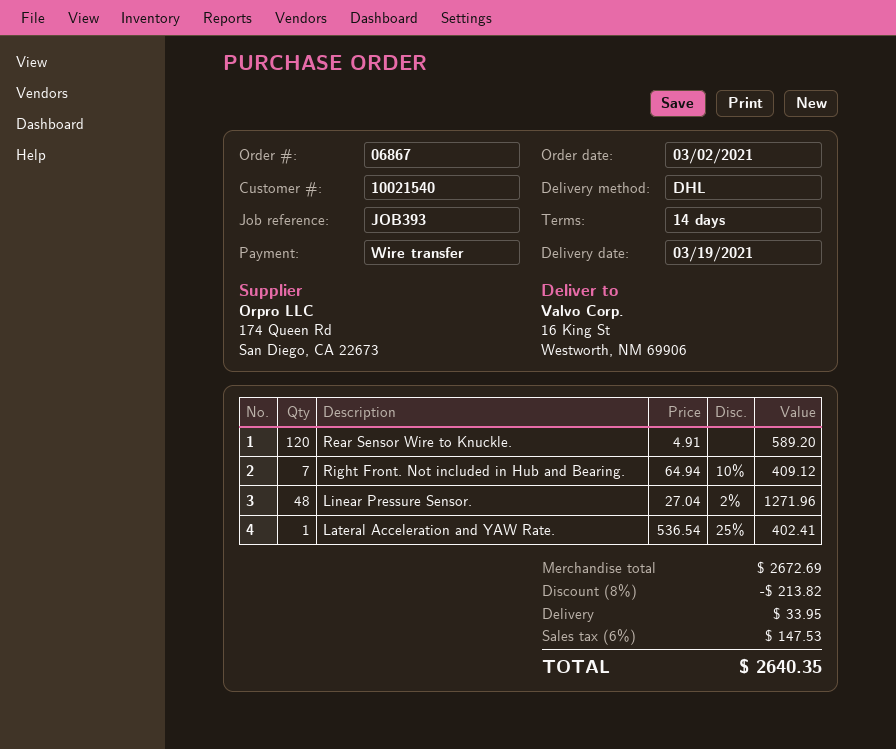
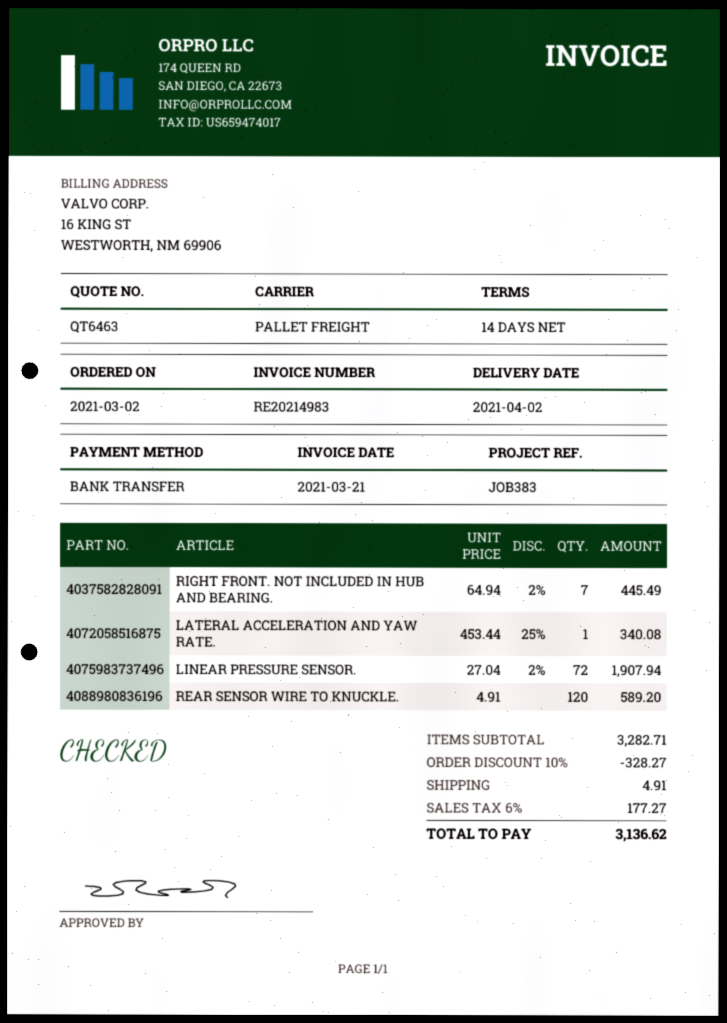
delivery date: 2021-03-19 -> 2021-04-02
reference: JOB393 -> JOB383
shipping method: DHL -> pallet freight
Right Front. Not included in Hub and Bearing.: 7 x 64.94 - 10% = 409.12 -> 7 x 64.94 - 2% = 445.49
Linear Pressure Sensor.: 48 x 27.04 - 2% = 1271.96 -> 72 x 27.04 - 2% = 1907.94
Lateral Acceleration and YAW Rate.: 1 x 536.54 - 25% = 402.41 -> 1 x 453.44 - 25% = 340.08
subtotal: 2672.69 -> 3282.71
discount: 8% = 213.82 -> 10% = 328.27
shipping: 33.95 -> 4.91
tax: 6% = 147.53 -> 6% = 177.27
total: 2640.35 -> 3136.62

